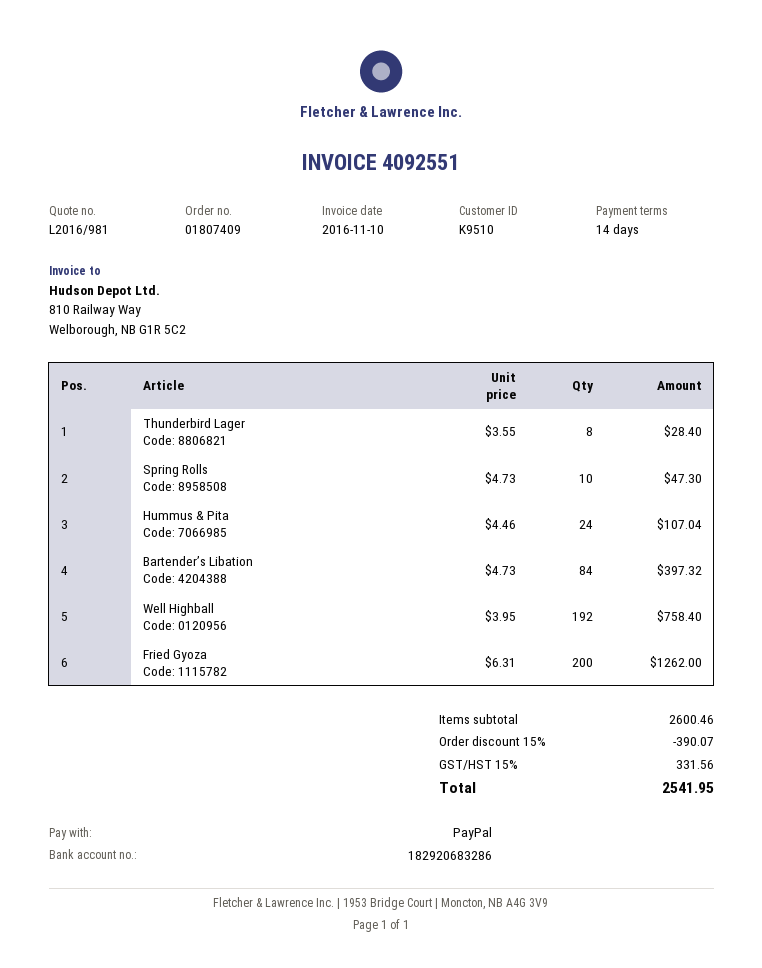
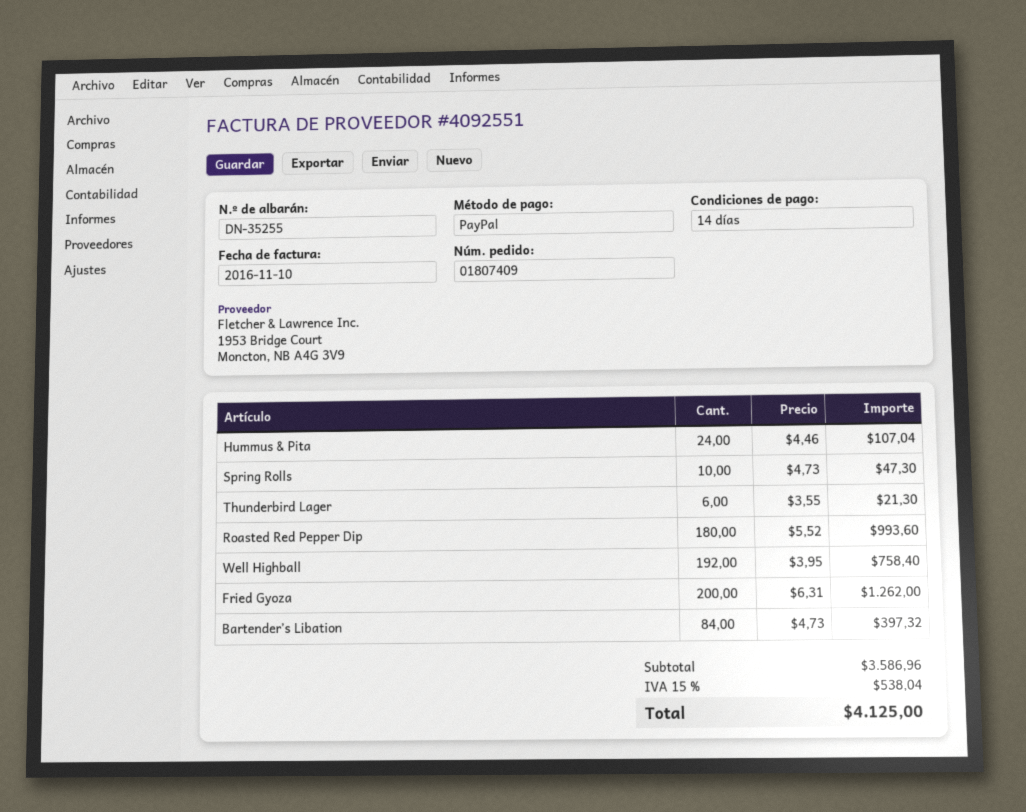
Thunderbird Lager: 8 x 3.55 = 28.40 -> 6 x 3.55 = 21.30
Roasted Red Pepper Dip: none -> 180 x 5.52 = 993.60
subtotal: 2600.46 -> 3586.96
discount: 15% = 390.07 -> none
tax: 15% = 331.56 -> 15% = 538.04
total: 2541.95 -> 4125.00

